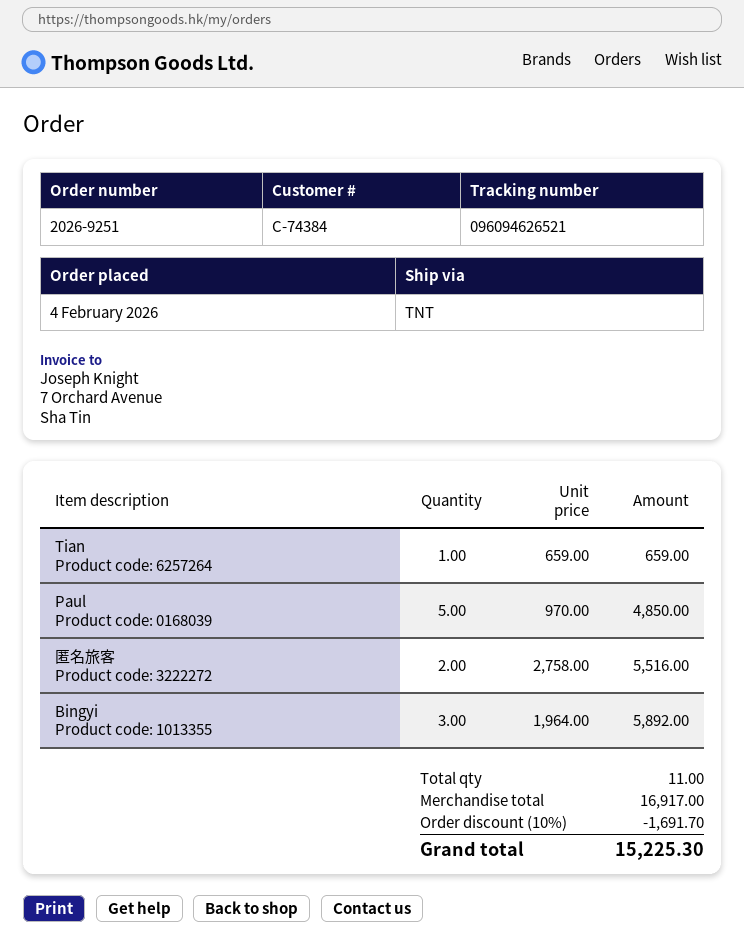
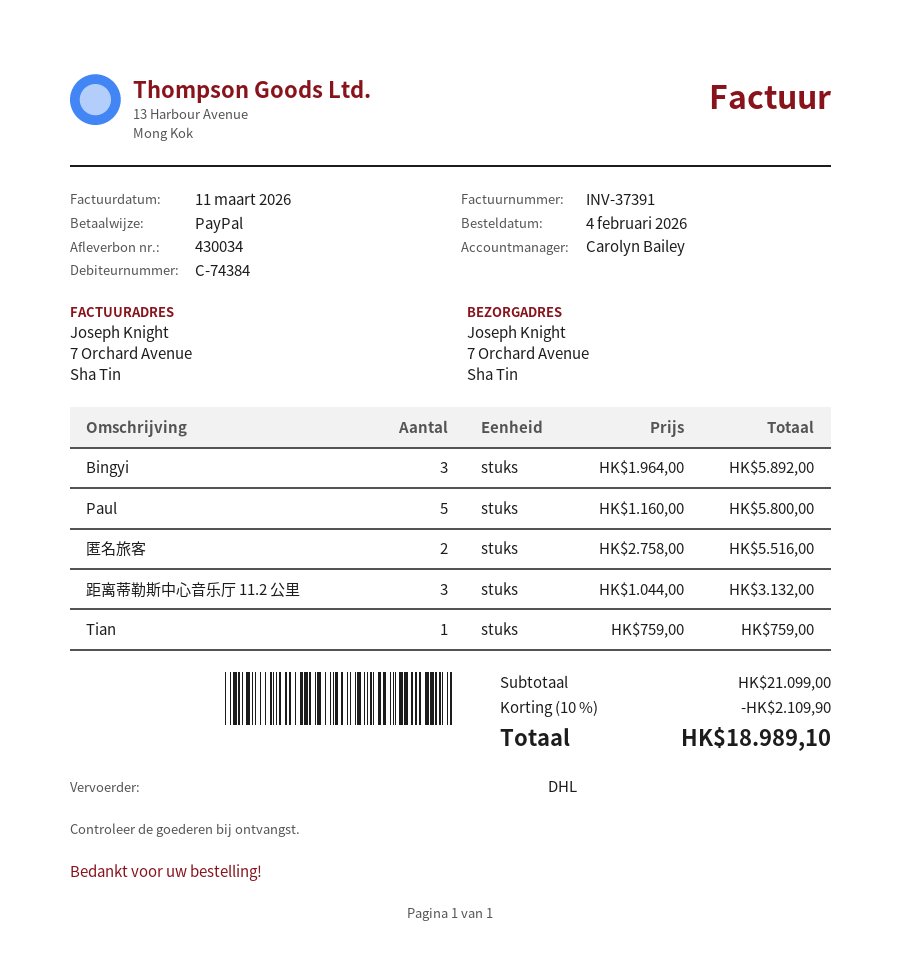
shipping method: TNT -> DHL
Tian: 1 x 659.00 = 659.00 -> 1 x 759.00 = 759.00
Paul: 5 x 970.00 = 4850.00 -> 5 x 1160.00 = 5800.00
距离蒂勒斯中心音乐厅 11.2 公里: none -> 3 x 1044.00 = 3132.00
subtotal: 16917.00 -> 21099.00
discount: 10% = 1691.70 -> 10% = 2109.90
total: 15225.30 -> 18989.10

